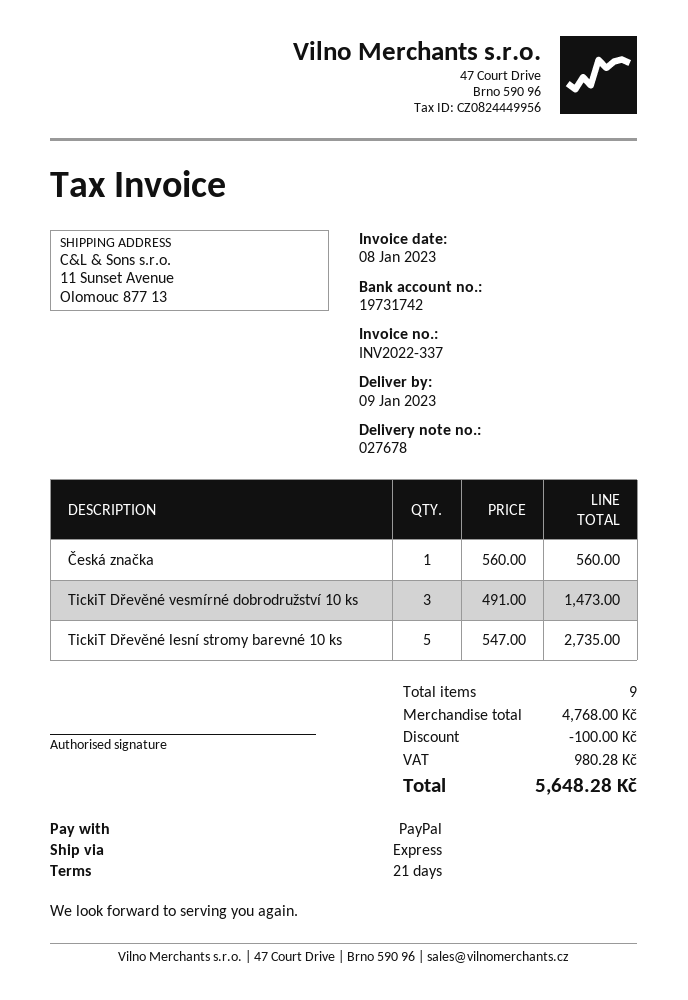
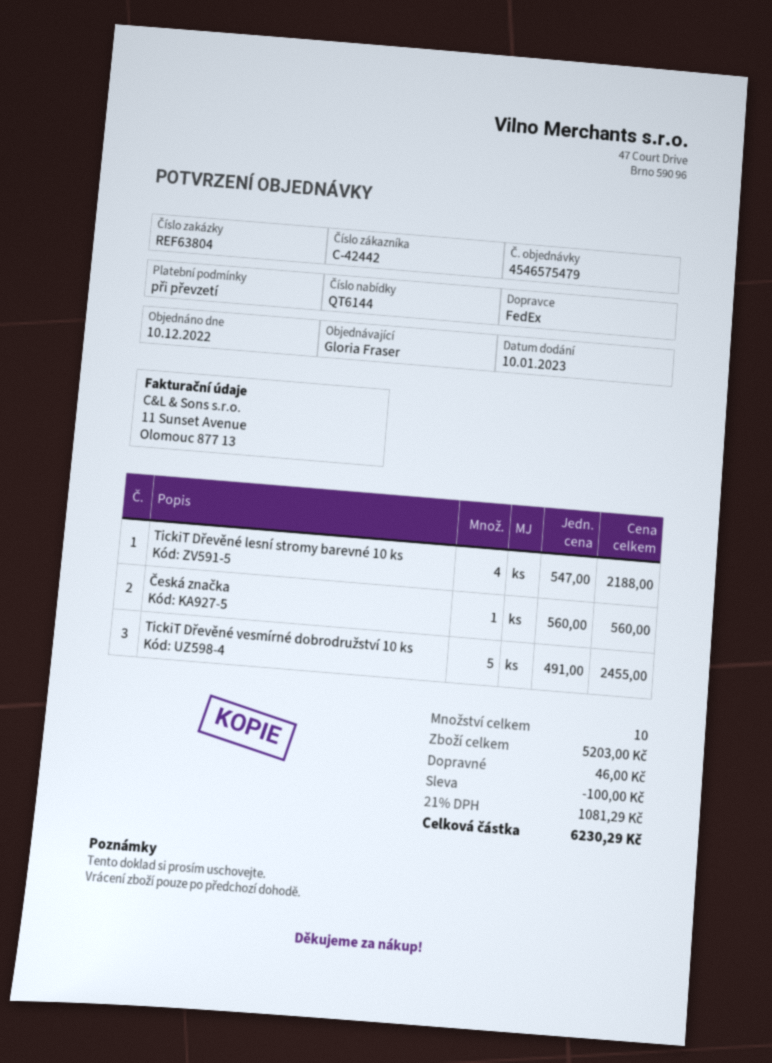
delivery date: 2023-01-09 -> 2023-01-10
payment terms: 21 days -> on receipt
shipping method: express -> FedEx
TickiT Dřevěné vesmírné dobrodružství 10 ks: 3 x 491.00 = 1473.00 -> 5 x 491.00 = 2455.00
TickiT Dřevěné lesní stromy barevné 10 ks: 5 x 547.00 = 2735.00 -> 4 x 547.00 = 2188.00
total quantity: 9 -> 10
subtotal: 4768.00 -> 5203.00
shipping: none -> 46.00
tax: 980.28 -> 1081.29
total: 5648.28 -> 6230.29

